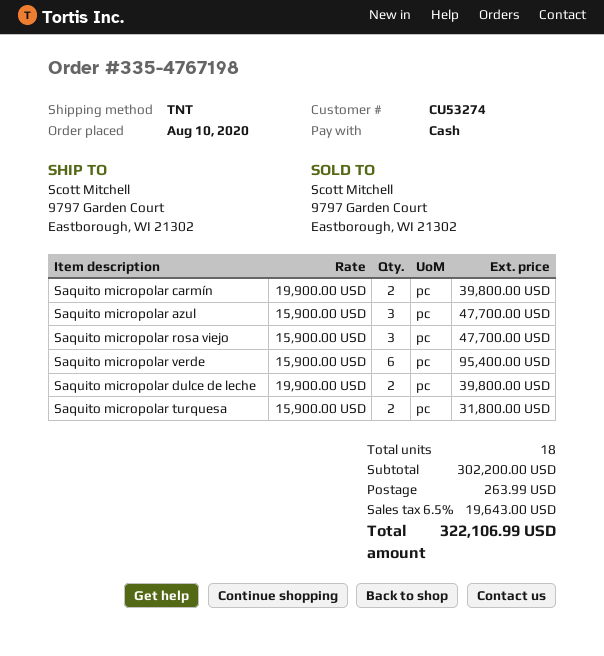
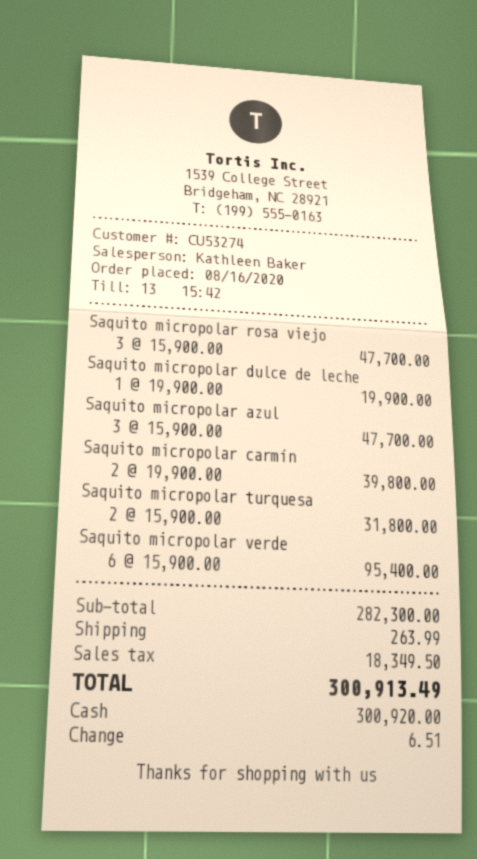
order date: 2020-08-10 -> 2020-08-16
Saquito micropolar dulce de leche: 2 x 19900.00 = 39800.00 -> 1 x 19900.00 = 19900.00
subtotal: 302200.00 -> 282300.00
tax: 19643.00 -> 18349.50
total: 322106.99 -> 300913.49

